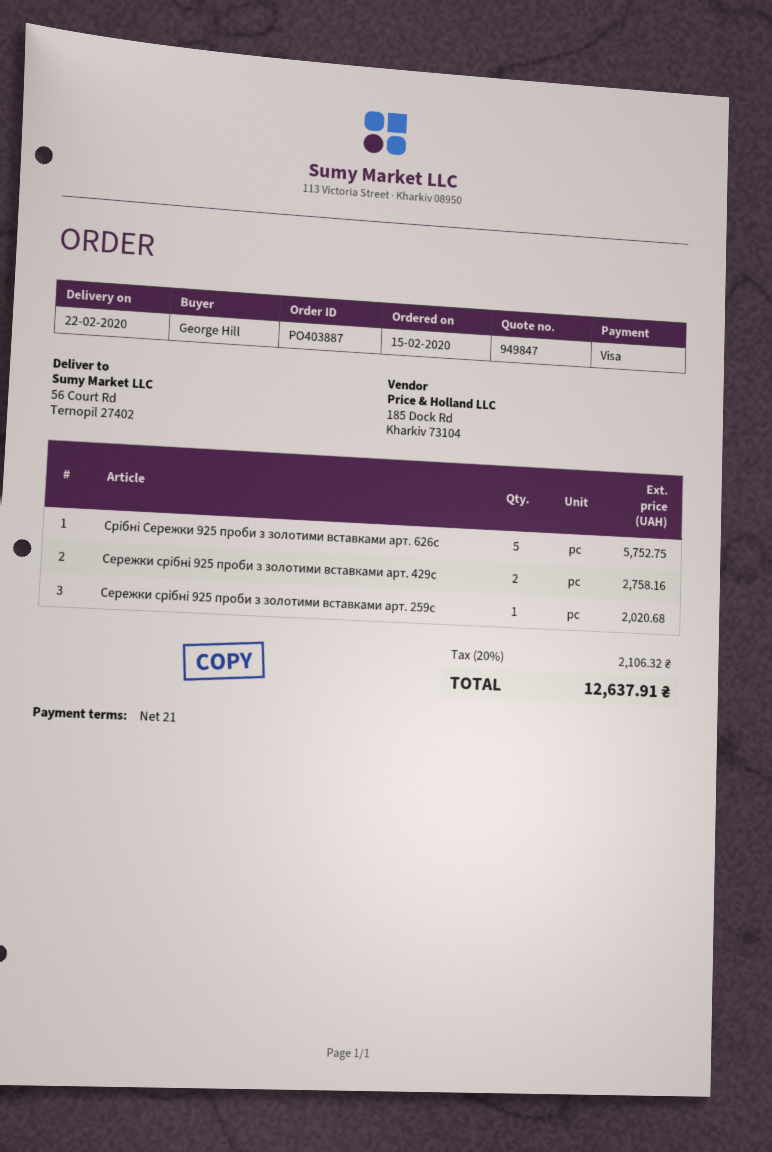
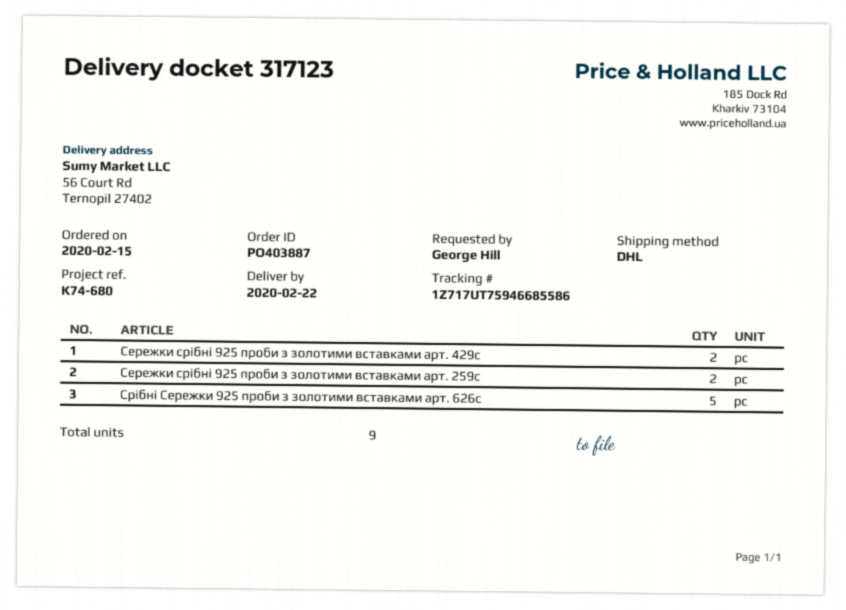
Сережки срібні 925 проби з золотими вставками арт. 259с: 1 -> 2

